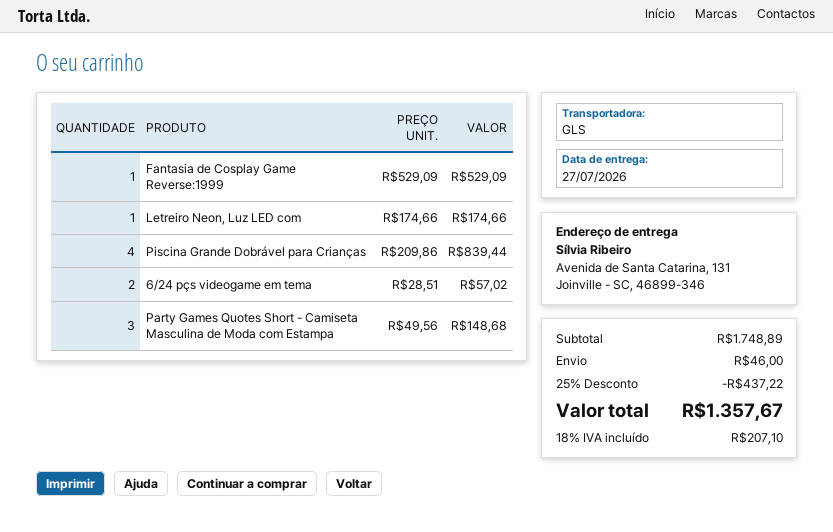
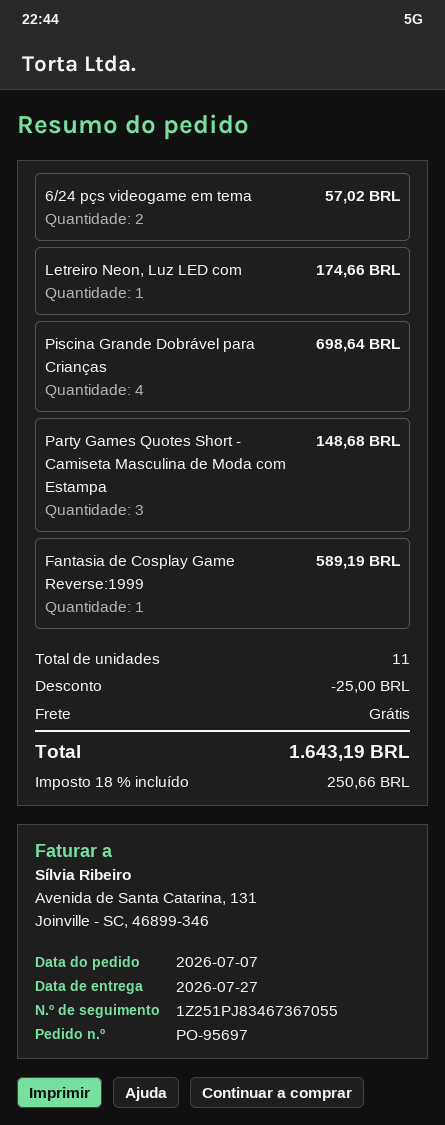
Fantasia de Cosplay Game Reverse:1999: 1 for 529.09 -> 1 for 589.19
Piscina Grande Dobrável para Crianças: 4 for 839.44 -> 4 for 698.64
discount: 437.22 -> 25.00
shipping: 46.00 -> 0.00
tax: 18% = 207.10 -> 18% = 250.66
total: 1357.67 -> 1643.19

